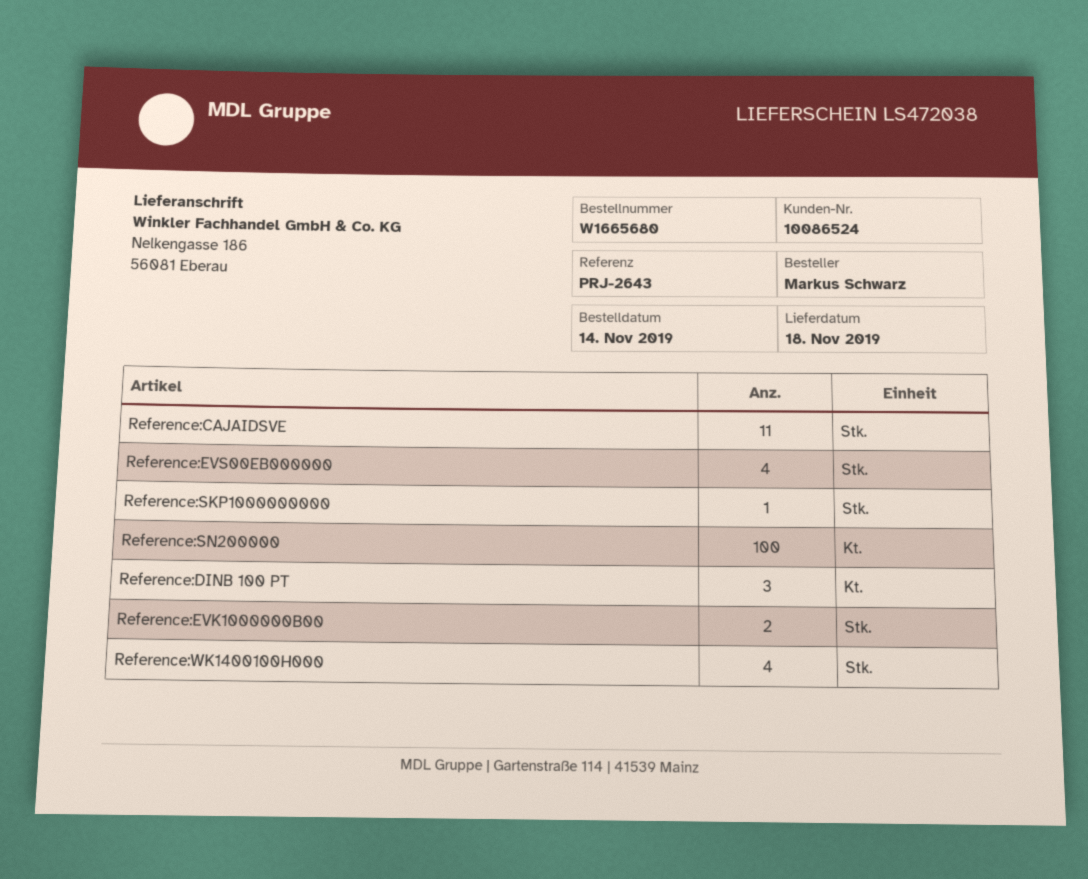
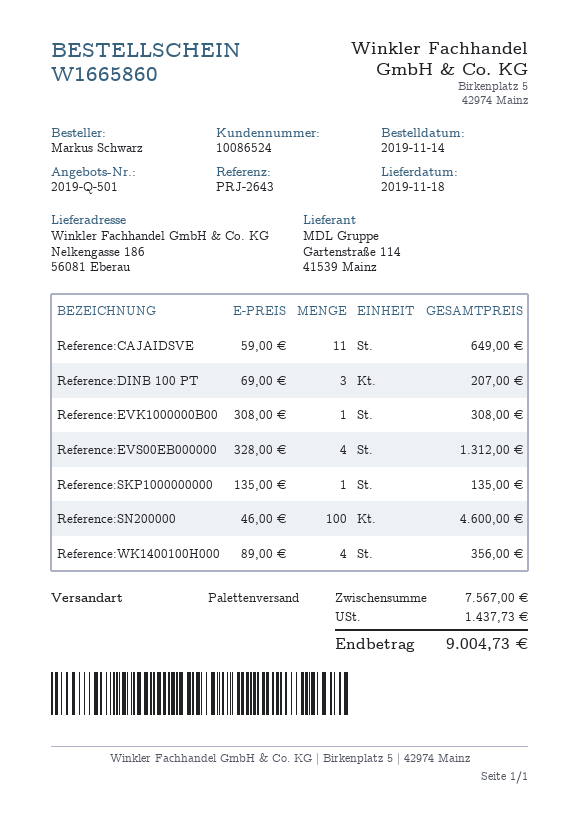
order number: W1665680 -> W1665860
Reference:EVK1000000B00: 2 -> 1

